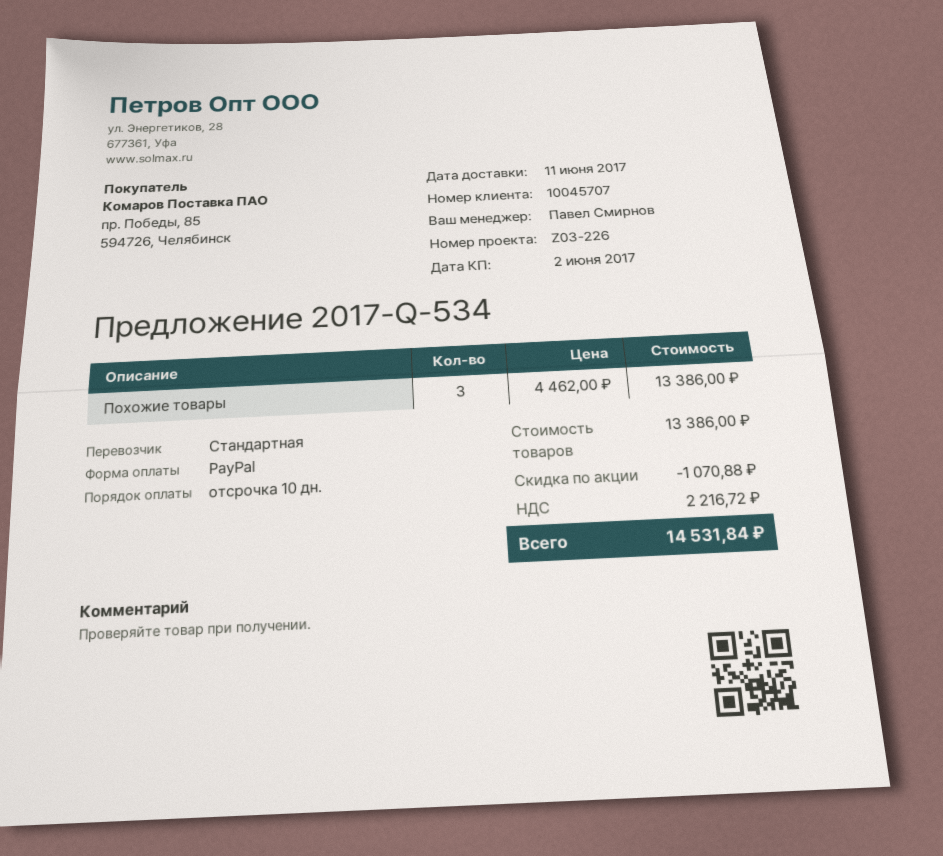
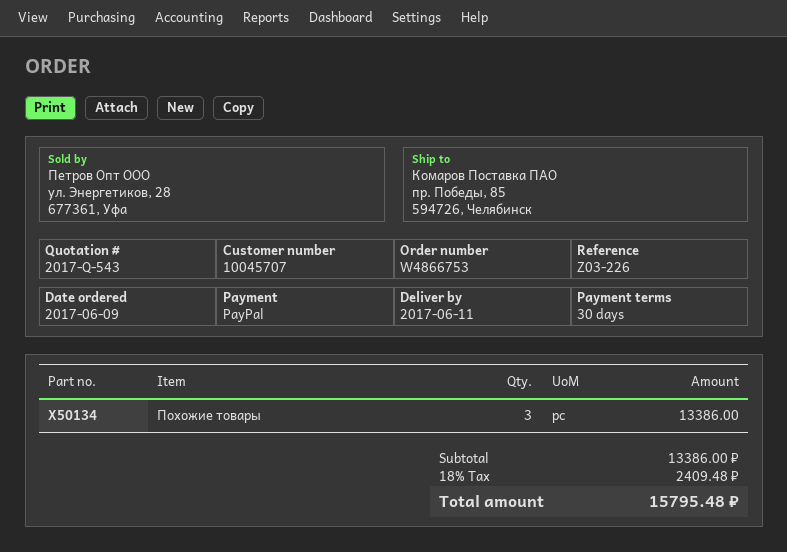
quote number: 2017-Q-534 -> 2017-Q-543
payment terms: 10 days -> 30 days
discount: 1070.88 -> none
tax: 2216.72 -> 2409.48
total: 14531.84 -> 15795.48

